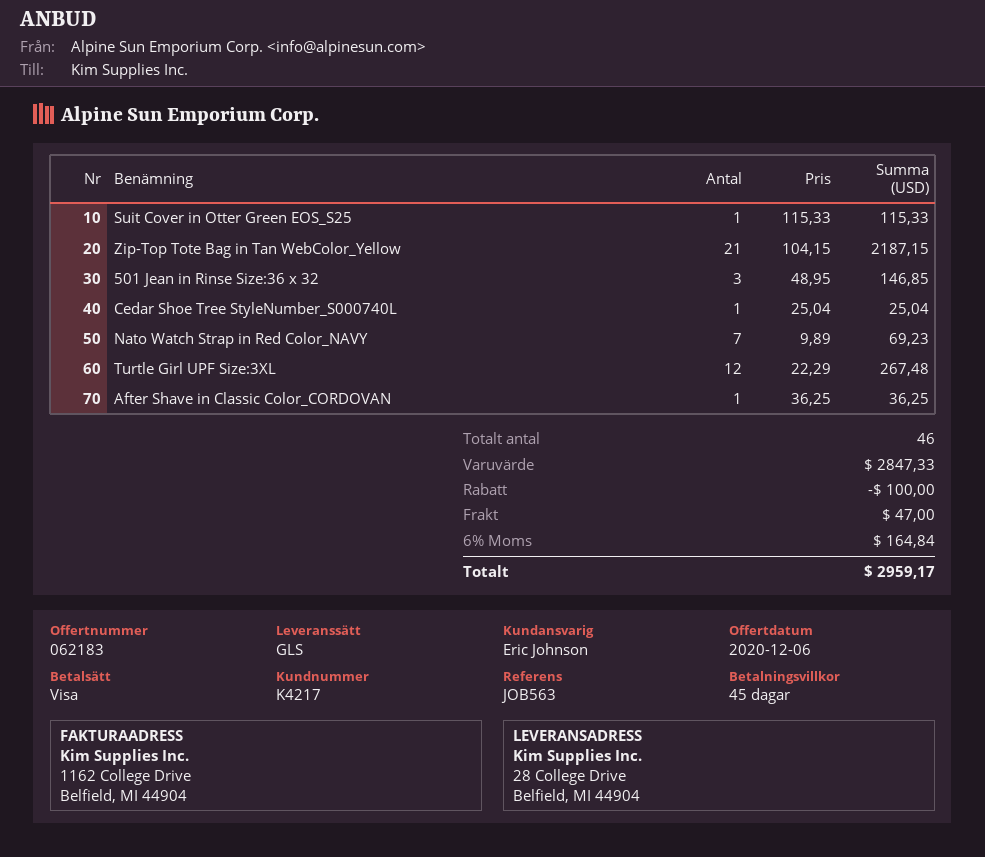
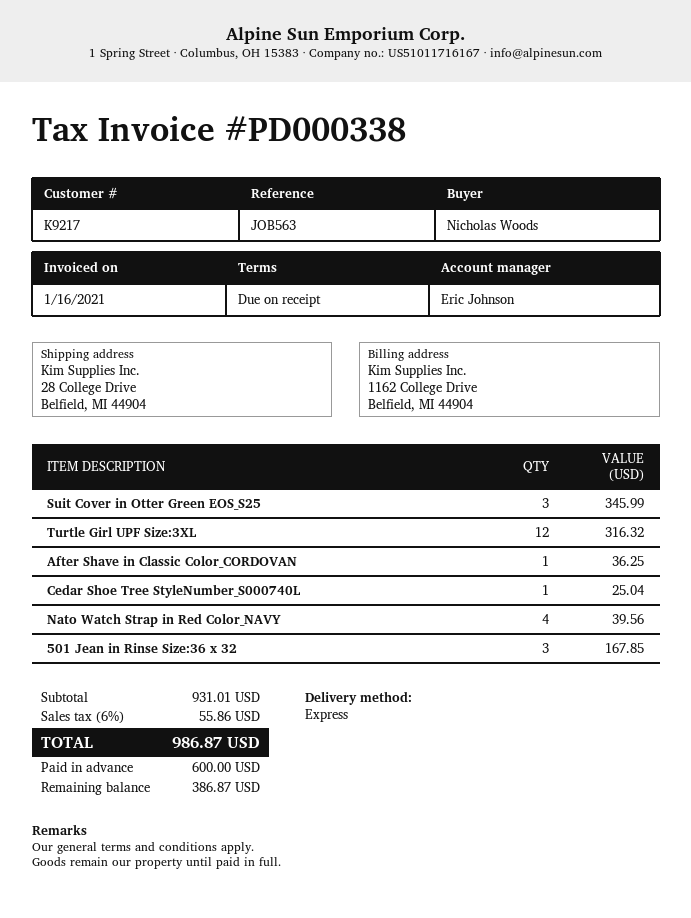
payment terms: 45 days -> on receipt
customer number: K4217 -> K9217
shipping method: GLS -> express
Suit Cover in Otter Green EOS_S25: 1 for 115.33 -> 3 for 345.99
Zip-Top Tote Bag in Tan WebColor_Yellow: 21 for 2187.15 -> none
501 Jean in Rinse Size:36 x 32: 3 for 146.85 -> 3 for 167.85
Nato Watch Strap in Red Color_NAVY: 7 for 69.23 -> 4 for 39.56
Turtle Girl UPF Size:3XL: 12 for 267.48 -> 12 for 316.32
subtotal: 2847.33 -> 931.01
discount: 100.00 -> none
shipping: 47.00 -> none
tax: 6% = 164.84 -> 6% = 55.86
total: 2959.17 -> 986.87

